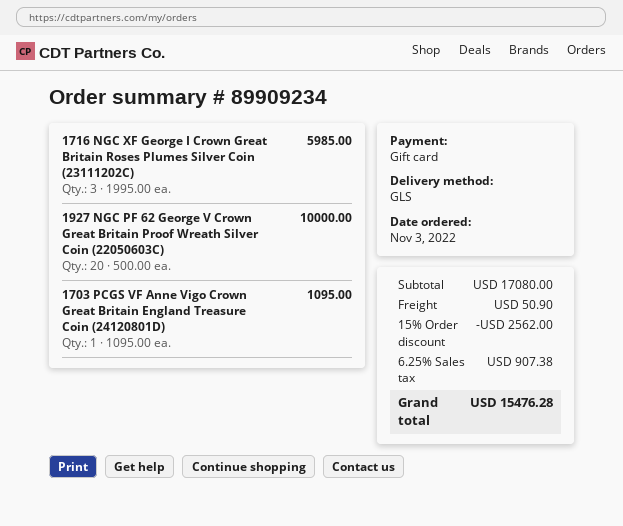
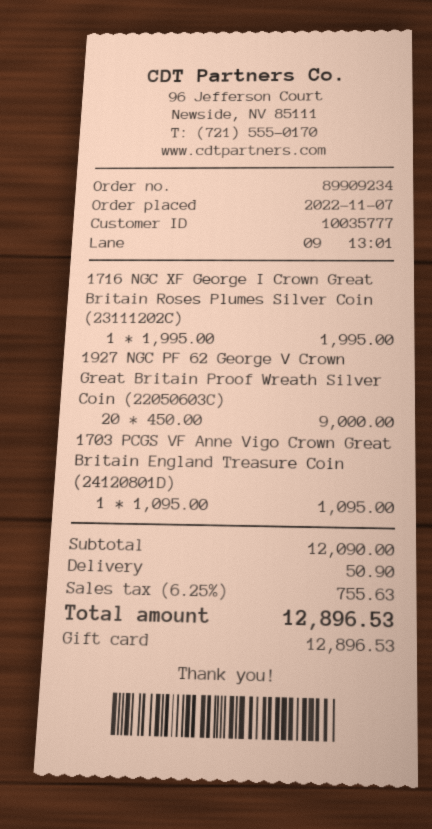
order date: 2022-11-03 -> 2022-11-07
1716 NGC XF George I Crown Great Britain Roses Plumes Silver Coin (23111202C): 3 x 1995.00 = 5985.00 -> 1 x 1995.00 = 1995.00
1927 NGC PF 62 George V Crown Great Britain Proof Wreath Silver Coin (22050603C): 20 x 500.00 = 10000.00 -> 20 x 450.00 = 9000.00
subtotal: 17080.00 -> 12090.00
discount: 15% = 2562.00 -> none
tax: 6.25% = 907.38 -> 6.25% = 755.63
total: 15476.28 -> 12896.53

